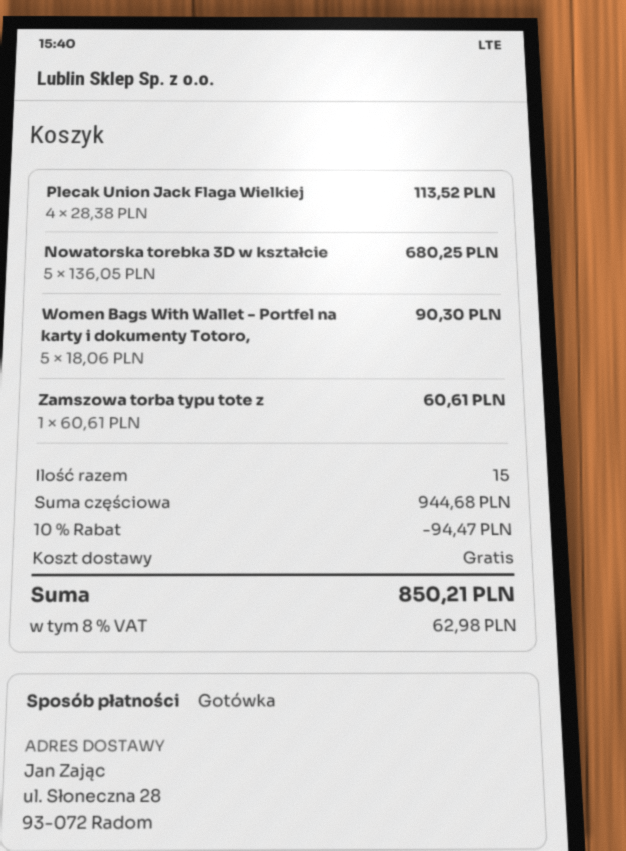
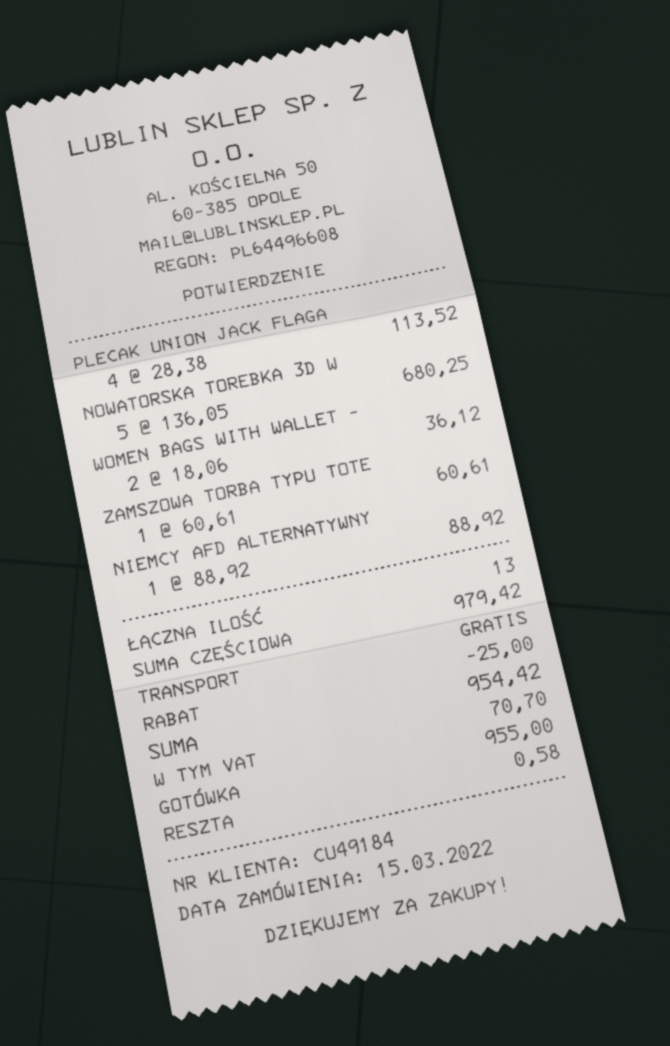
Women Bags With Wallet - Portfel na karty i dokumenty Totoro,: 5 x 18.06 = 90.30 -> 2 x 18.06 = 36.12
NIEMCY AFD ALTERNATYWNY: none -> 1 x 88.92 = 88.92
total quantity: 15 -> 13
subtotal: 944.68 -> 979.42
discount: 94.47 -> 25.00
tax: 62.98 -> 70.70
total: 850.21 -> 954.42

